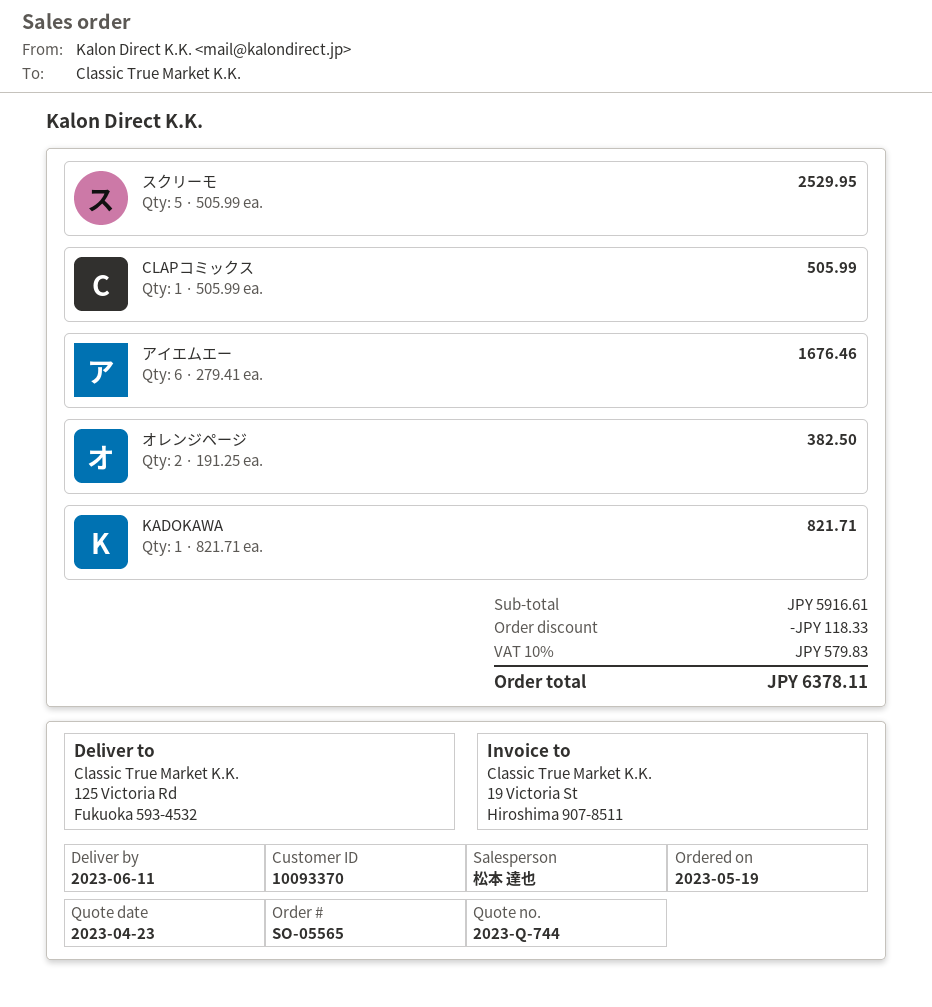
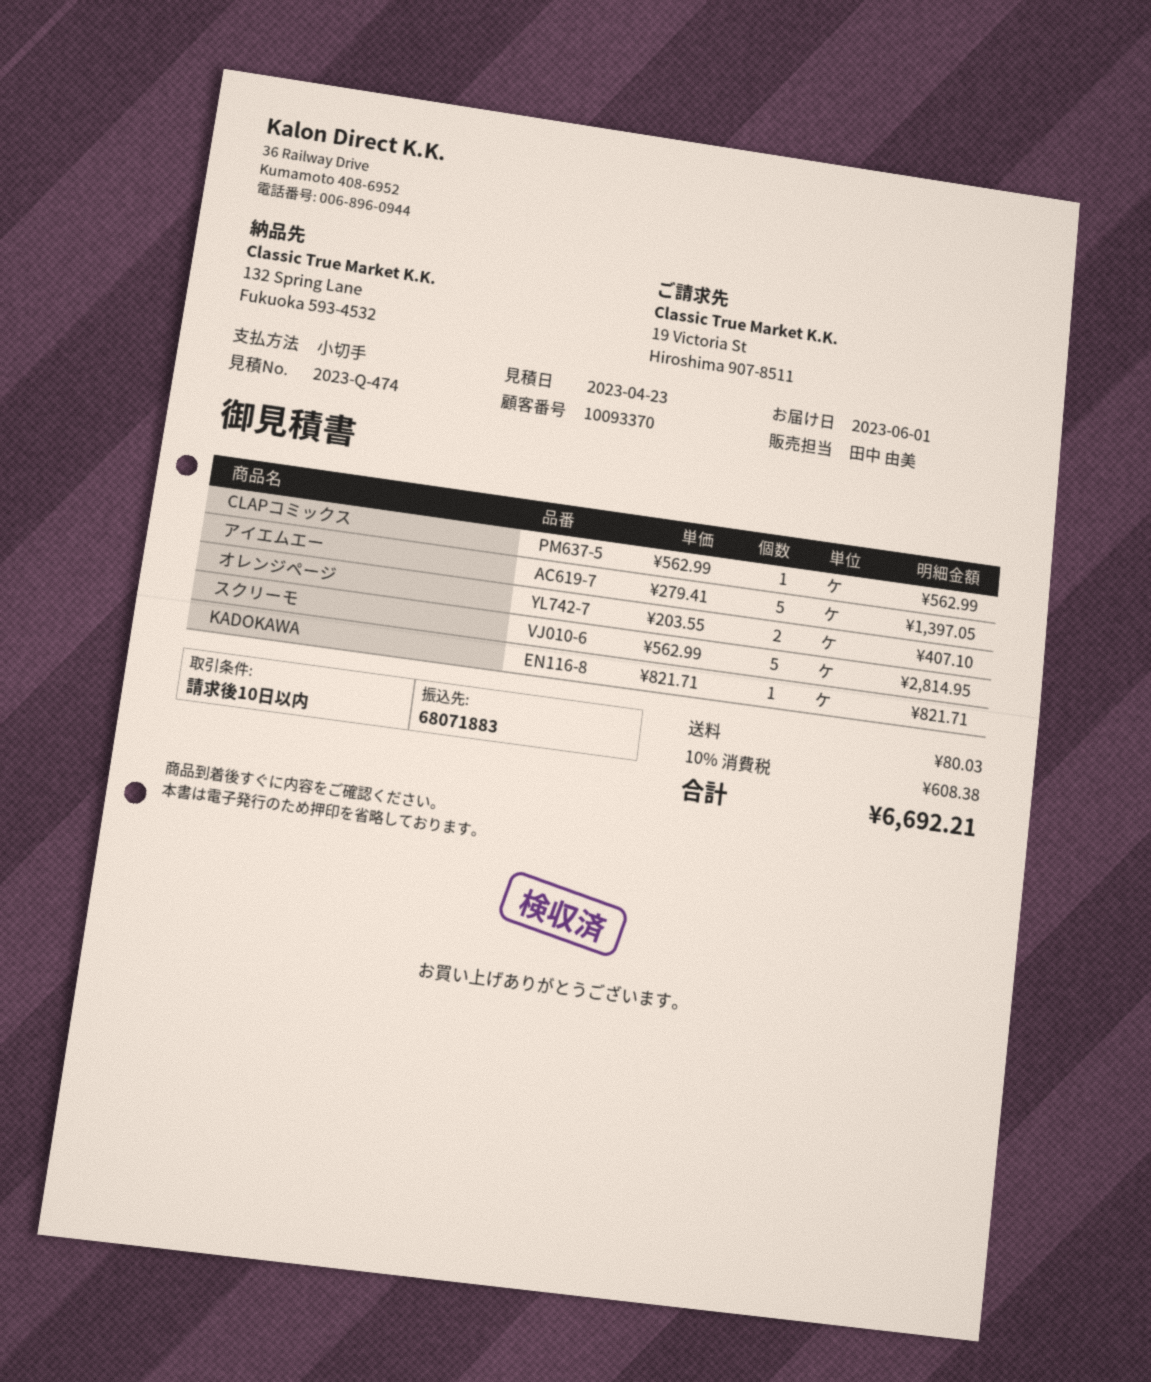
quote number: 2023-Q-744 -> 2023-Q-474
delivery date: 2023-06-11 -> 2023-06-01
sales rep: 松本 達也 -> 田中 由美
ship to: 125 Victoria Rd, Fukuoka 593-4532 -> 132 Spring Lane, Fukuoka 593-4532
スクリーモ: 5 x 505.99 = 2529.95 -> 5 x 562.99 = 2814.95
CLAPコミックス: 1 x 505.99 = 505.99 -> 1 x 562.99 = 562.99
アイエムエー: 6 x 279.41 = 1676.46 -> 5 x 279.41 = 1397.05
オレンジページ: 2 x 191.25 = 382.50 -> 2 x 203.55 = 407.10
discount: 118.33 -> none
shipping: none -> 80.03
tax: 10% = 579.83 -> 10% = 608.38
total: 6378.11 -> 6692.21

